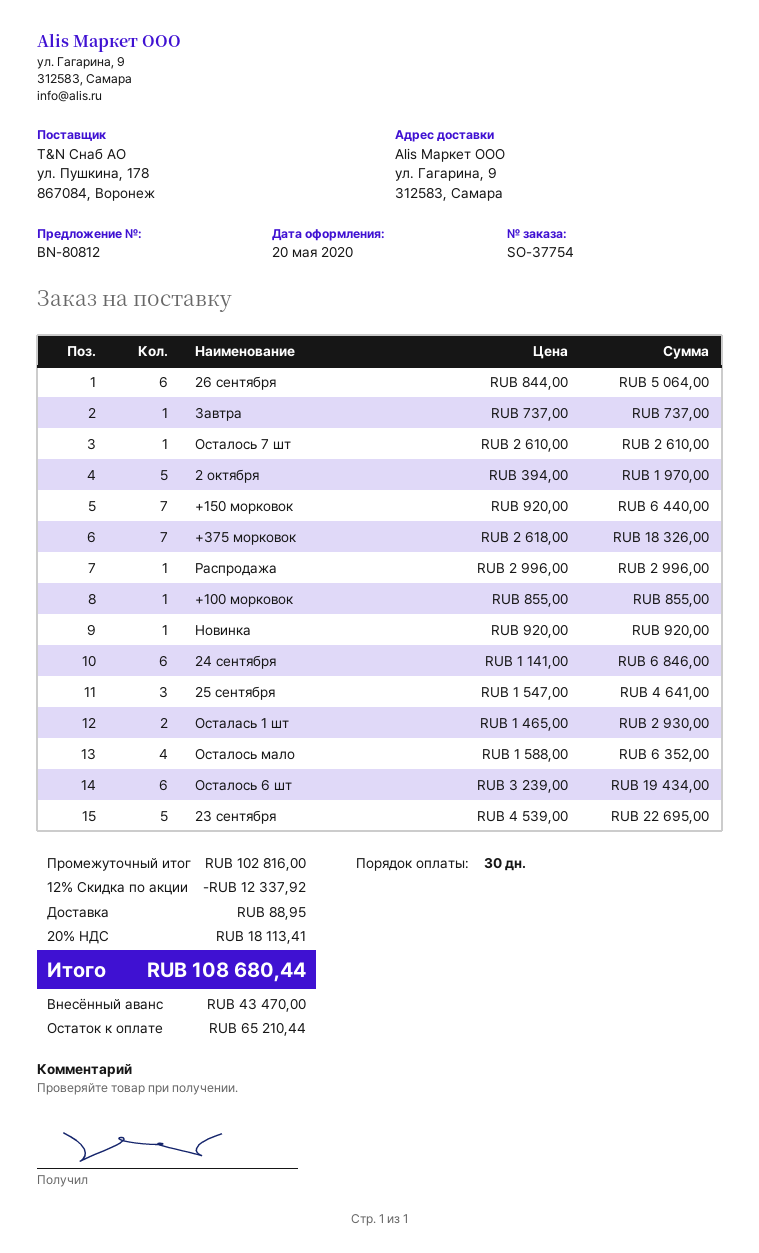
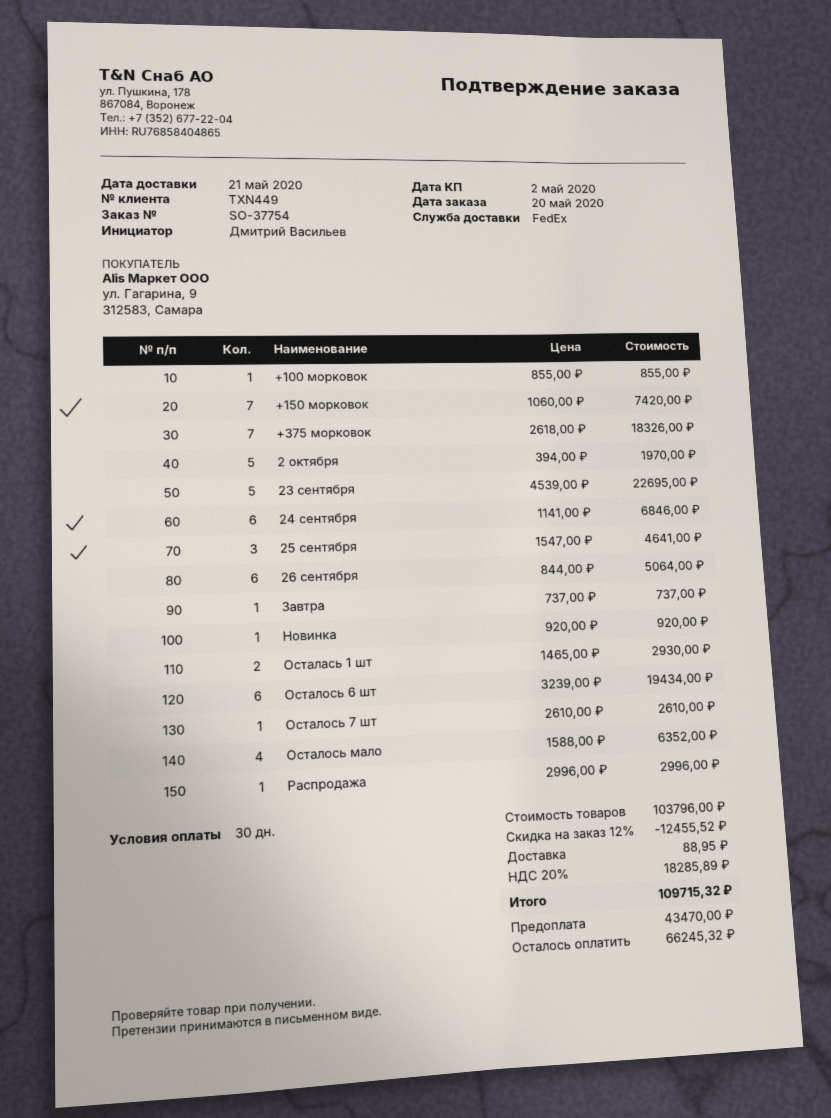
+150 морковок: 7 x 920.00 = 6440.00 -> 7 x 1060.00 = 7420.00
subtotal: 102816.00 -> 103796.00
discount: 12% = 12337.92 -> 12% = 12455.52
tax: 20% = 18113.41 -> 20% = 18285.89
total: 108680.44 -> 109715.32
balance: 65210.44 -> 66245.32

